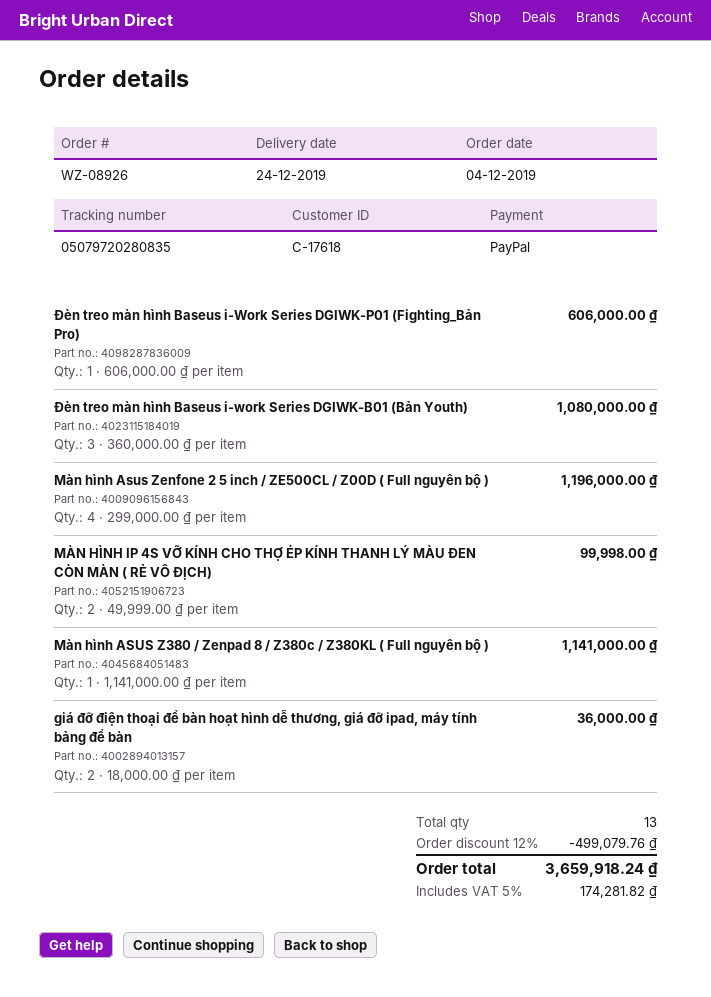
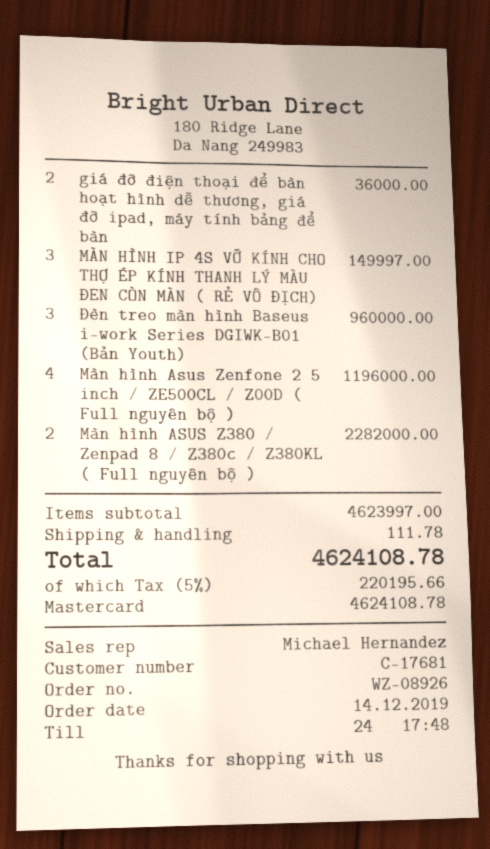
order date: 2019-12-04 -> 2019-12-14
customer number: C-17618 -> C-17681
payment method: PayPal -> Mastercard
Đèn treo màn hình Baseus i-Work Series DGIWK-P01 (Fighting_Bản Pro): 1 for 606000.00 -> none
Đèn treo màn hình Baseus i-work Series DGIWK-B01 (Bản Youth): 3 for 1080000.00 -> 3 for 960000.00
MÀN HÌNH IP 4S VỠ KÍNH CHO THỢ ÉP KÍNH THANH LÝ MÀU ĐEN CÒN MÀN ( RẺ VÔ ĐỊCH): 2 for 99998.00 -> 3 for 149997.00
Màn hình ASUS Z380 / Zenpad 8 / Z380c / Z380KL ( Full nguyên bộ ): 1 for 1141000.00 -> 2 for 2282000.00
discount: 12% = 499079.76 -> none
shipping: none -> 111.78
tax: 5% = 174281.82 -> 5% = 220195.66
total: 3659918.24 -> 4624108.78

